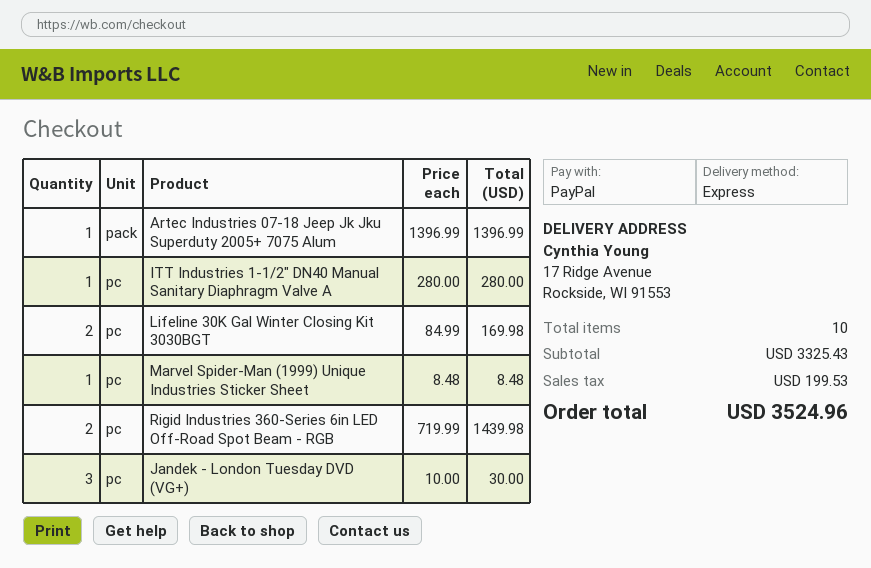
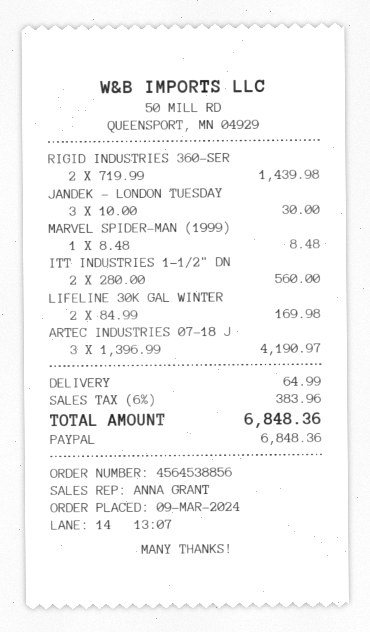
Artec Industries 07-18 Jeep Jk Jku Superduty 2005+ 7075 Alum: 1 x 1396.99 = 1396.99 -> 3 x 1396.99 = 4190.97
ITT Industries 1-1/2" DN40 Manual Sanitary Diaphragm Valve A: 1 x 280.00 = 280.00 -> 2 x 280.00 = 560.00
shipping: none -> 64.99
tax: 199.53 -> 383.96
total: 3524.96 -> 6848.36

